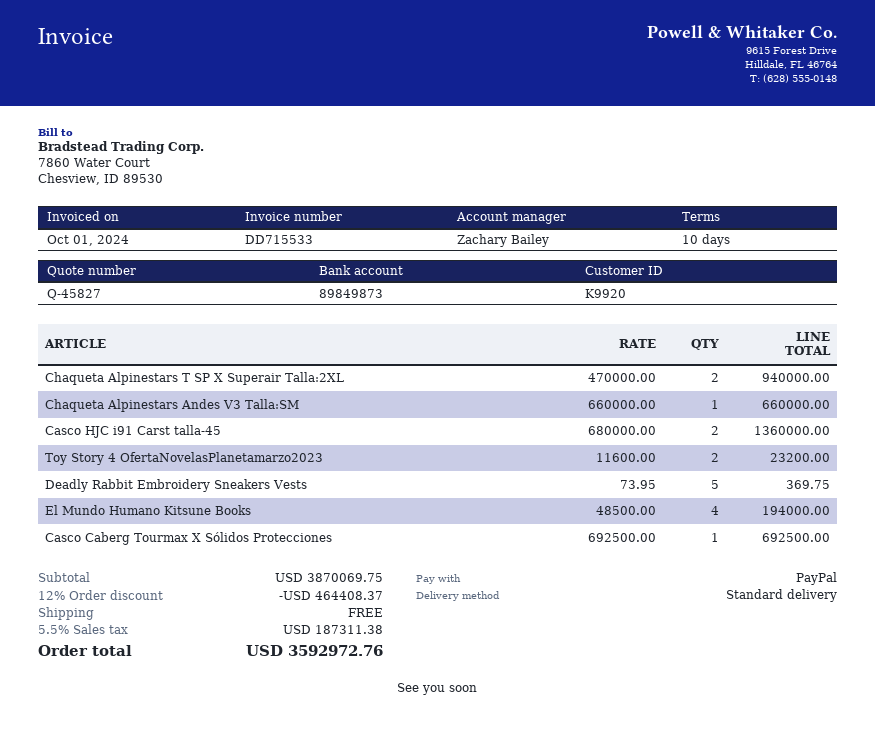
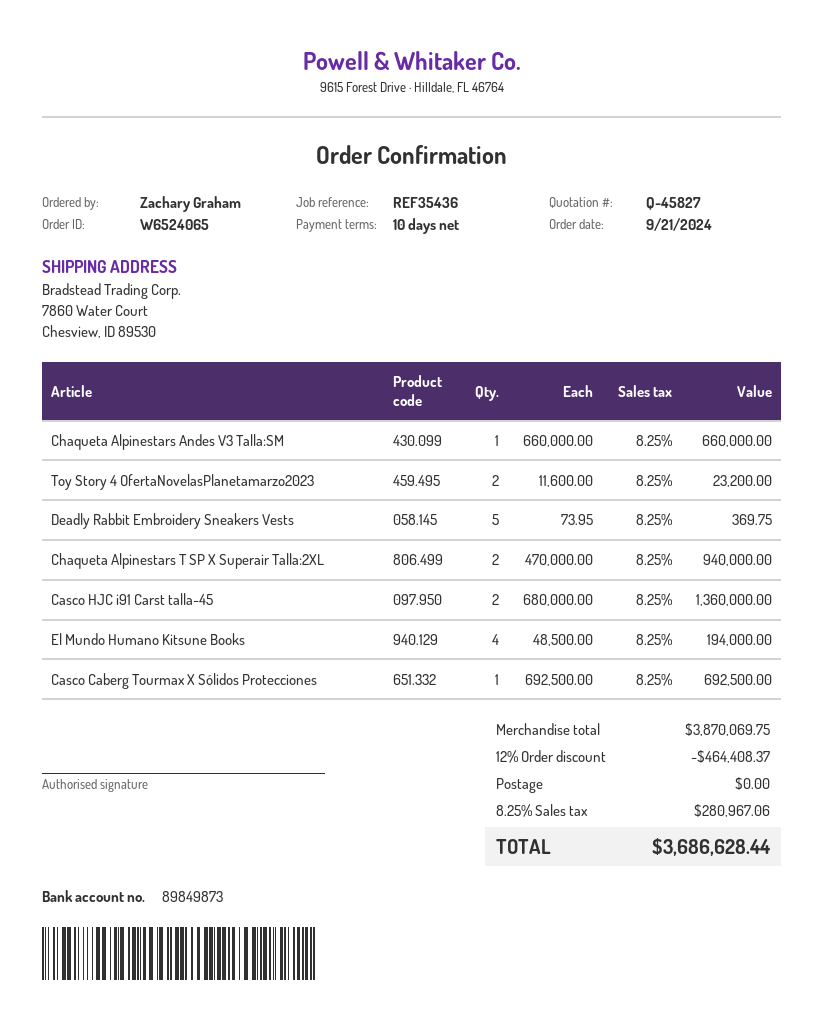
tax: 5.5% = 187311.38 -> 8.25% = 280967.06
total: 3592972.76 -> 3686628.44

